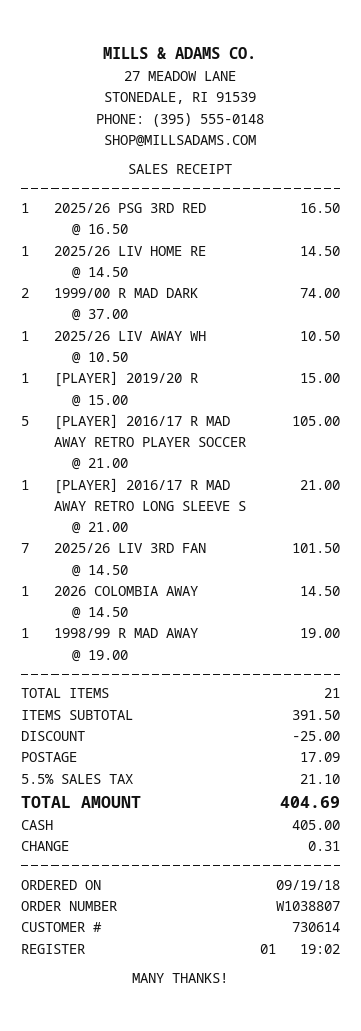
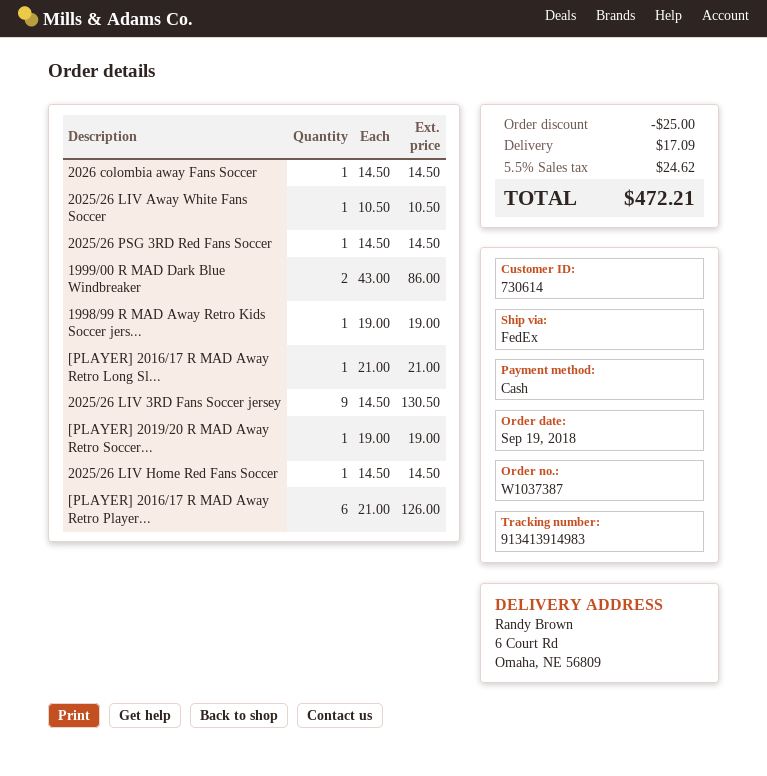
order number: W1038807 -> W1037387
2025/26 PSG 3RD RED: 1 x 16.50 = 16.50 -> 1 x 14.50 = 14.50
1999/00 R MAD DARK: 2 x 37.00 = 74.00 -> 2 x 43.00 = 86.00
[PLAYER] 2019/20 R: 1 x 15.00 = 15.00 -> 1 x 19.00 = 19.00
[PLAYER] 2016/17 R MAD AWAY RETRO PLAYER SOCCER: 5 x 21.00 = 105.00 -> 6 x 21.00 = 126.00
2025/26 LIV 3RD FAN: 7 x 14.50 = 101.50 -> 9 x 14.50 = 130.50
tax: 5.5% = 21.10 -> 5.5% = 24.62
total: 404.69 -> 472.21

